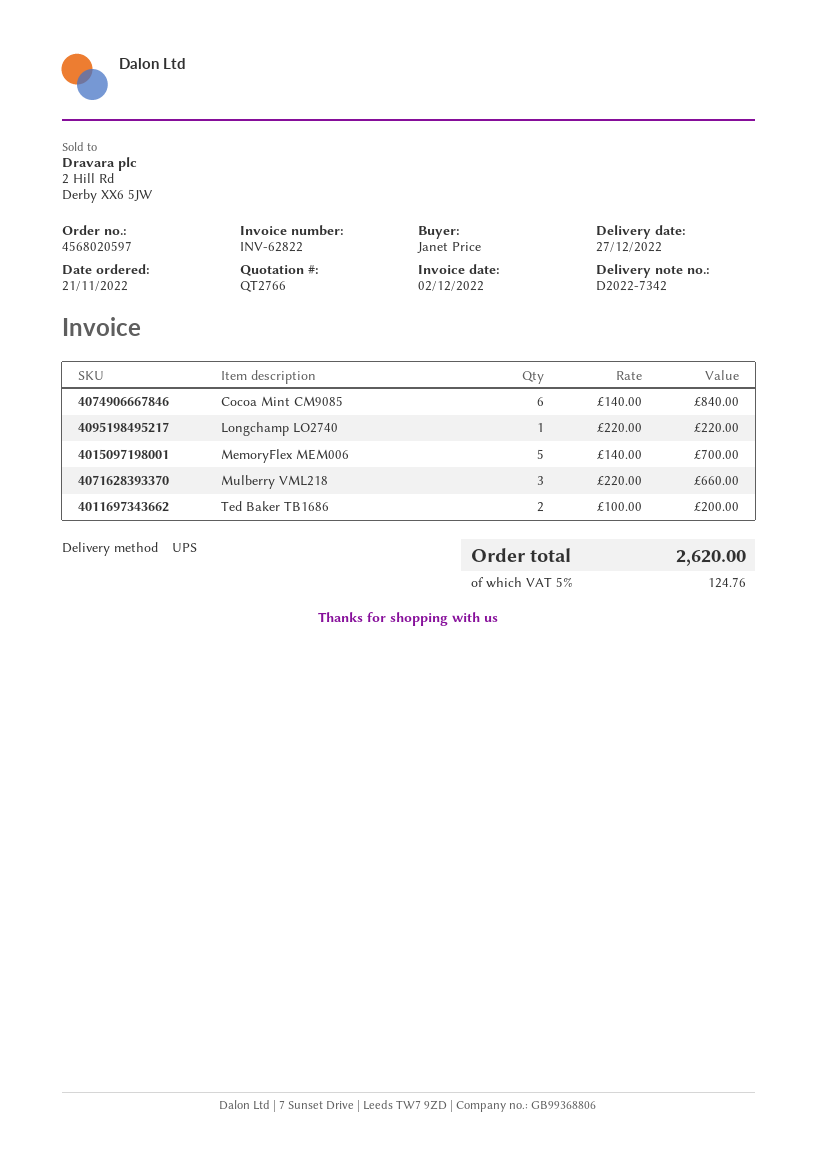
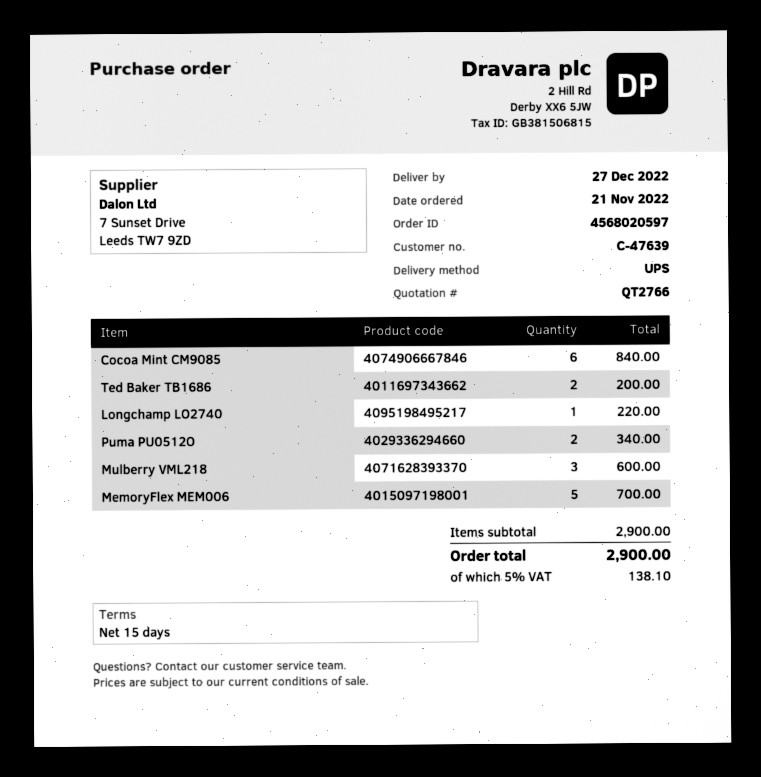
Mulberry VML218: 3 for 660.00 -> 3 for 600.00
Puma PU0512O: none -> 2 for 340.00
tax: 5% = 124.76 -> 5% = 138.10
total: 2620.00 -> 2900.00

